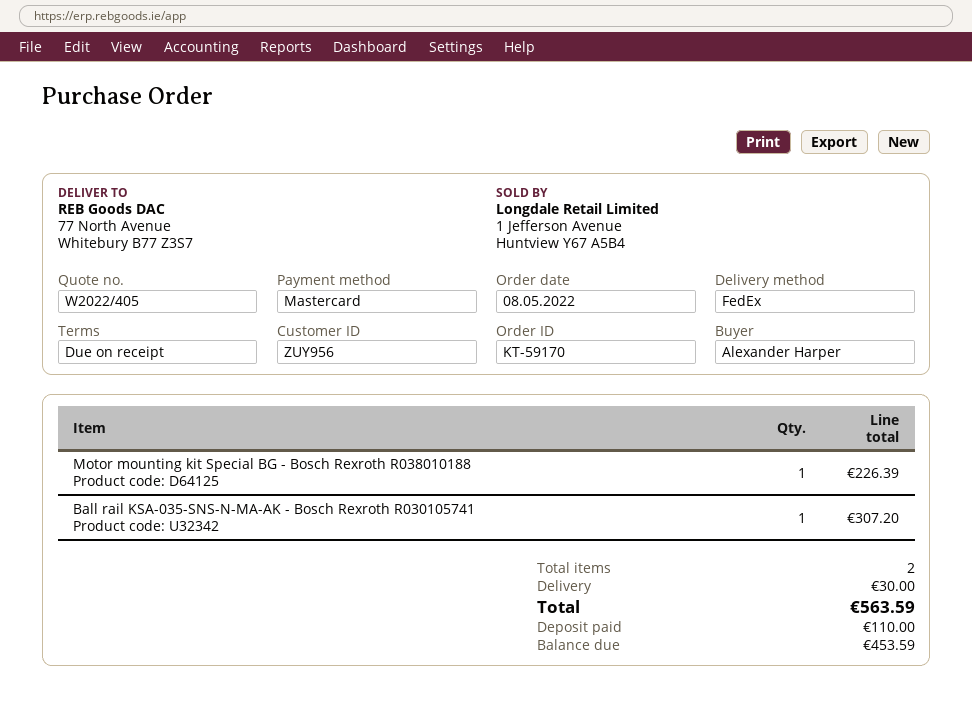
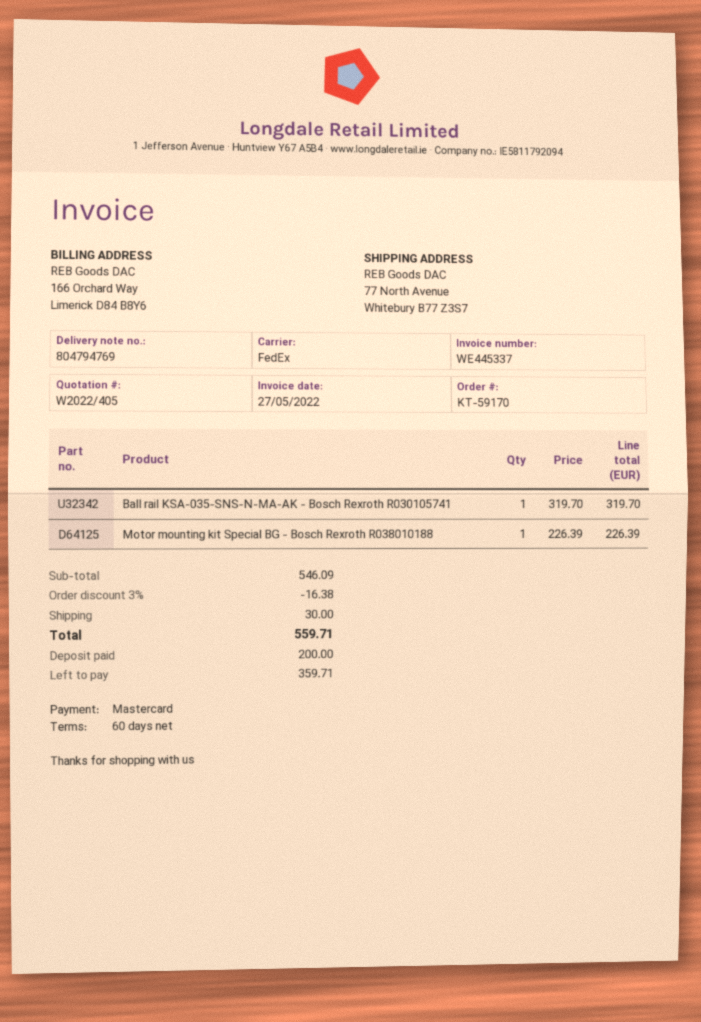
payment terms: on receipt -> 60 days
Ball rail KSA-035-SNS-N-MA-AK - Bosch Rexroth R030105741: 1 for 307.20 -> 1 for 319.70
discount: none -> 3% = 16.38
total: 563.59 -> 559.71
deposit: 110.00 -> 200.00
balance: 453.59 -> 359.71

